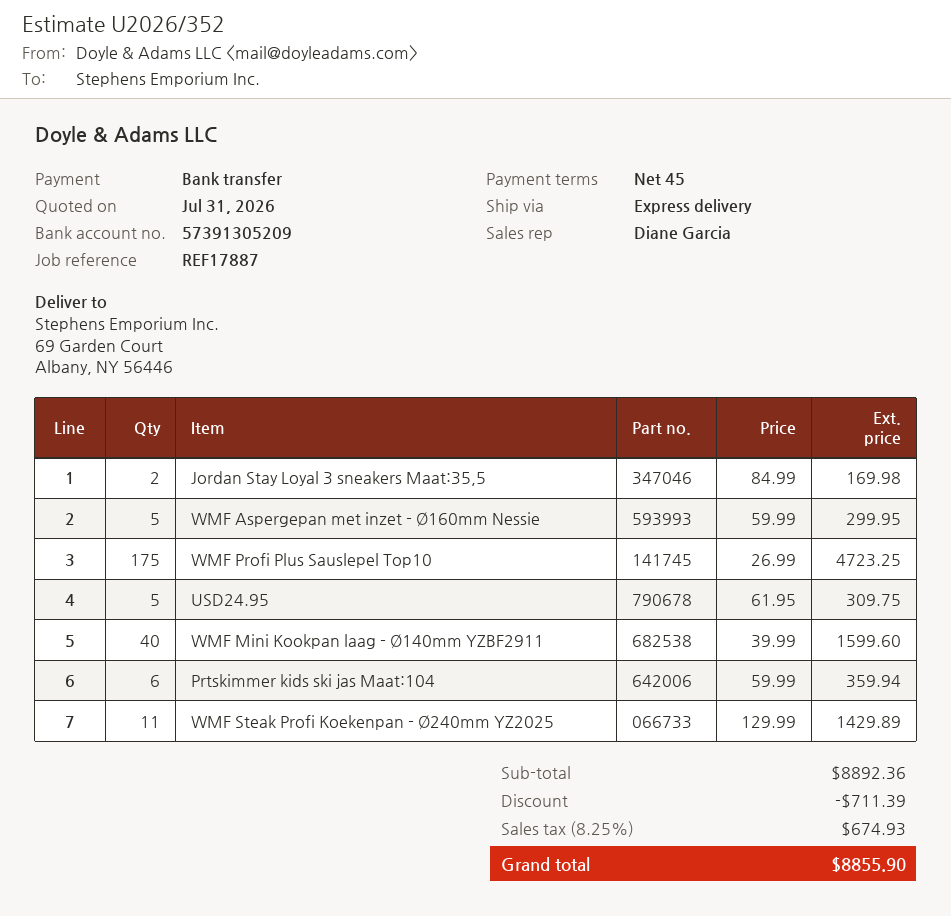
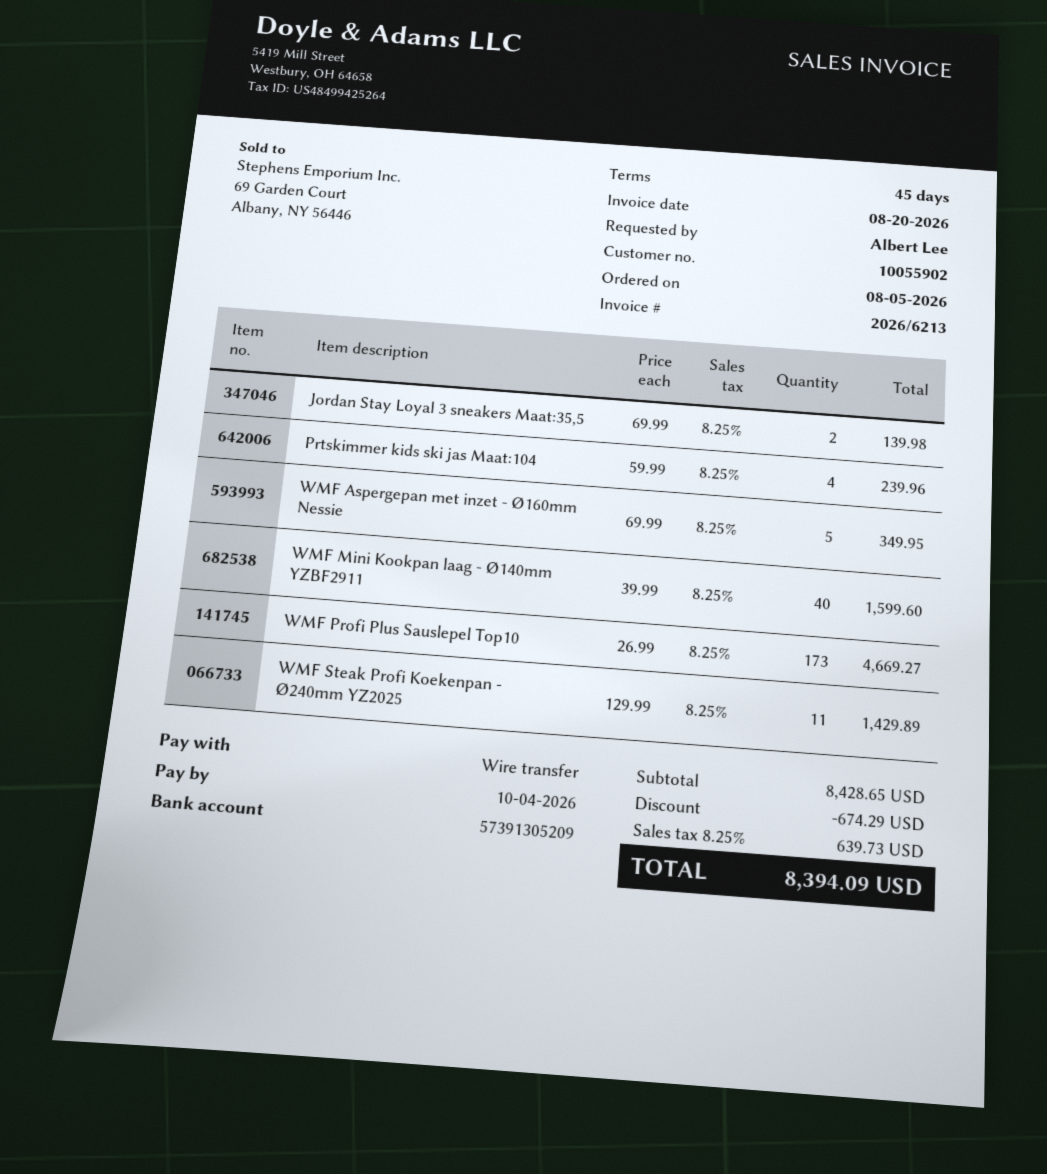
Jordan Stay Loyal 3 sneakers Maat:35,5: 2 x 84.99 = 169.98 -> 2 x 69.99 = 139.98
WMF Aspergepan met inzet - Ø160mm Nessie: 5 x 59.99 = 299.95 -> 5 x 69.99 = 349.95
WMF Profi Plus Sauslepel Top10: 175 x 26.99 = 4723.25 -> 173 x 26.99 = 4669.27
USD24.95: 5 x 61.95 = 309.75 -> none
Prtskimmer kids ski jas Maat:104: 6 x 59.99 = 359.94 -> 4 x 59.99 = 239.96
subtotal: 8892.36 -> 8428.65
discount: 711.39 -> 674.29
tax: 8.25% = 674.93 -> 8.25% = 639.73
total: 8855.90 -> 8394.09

